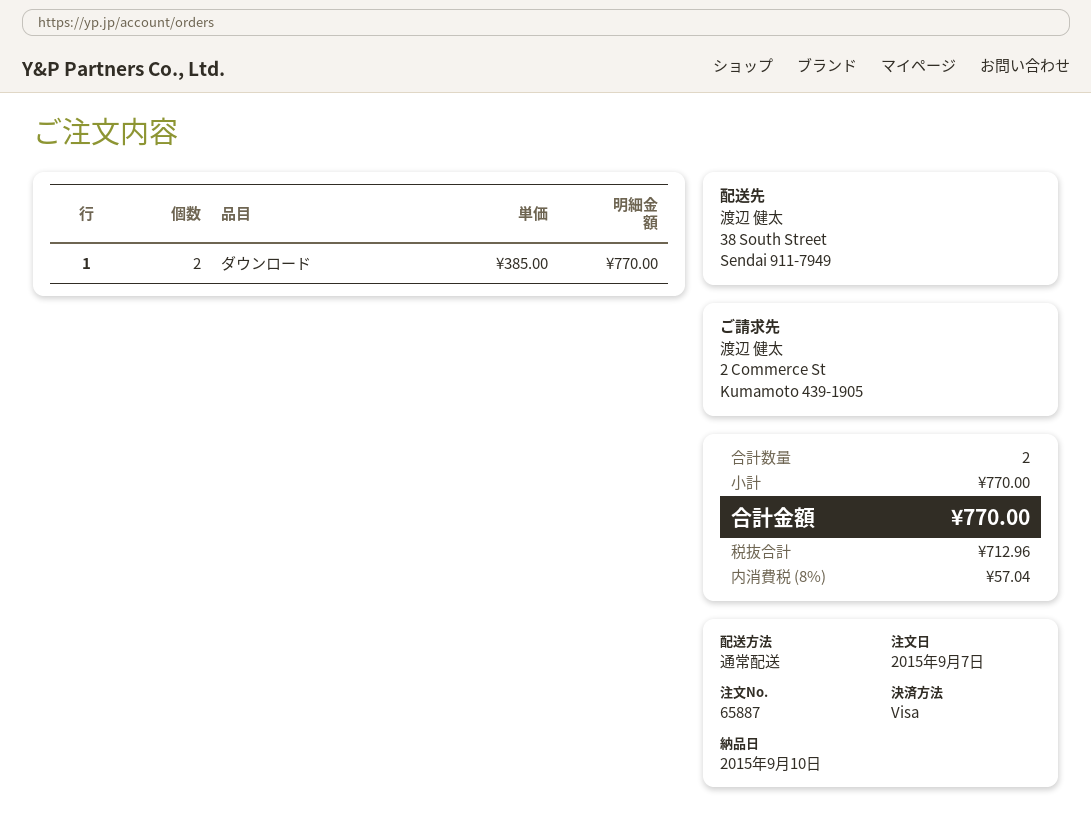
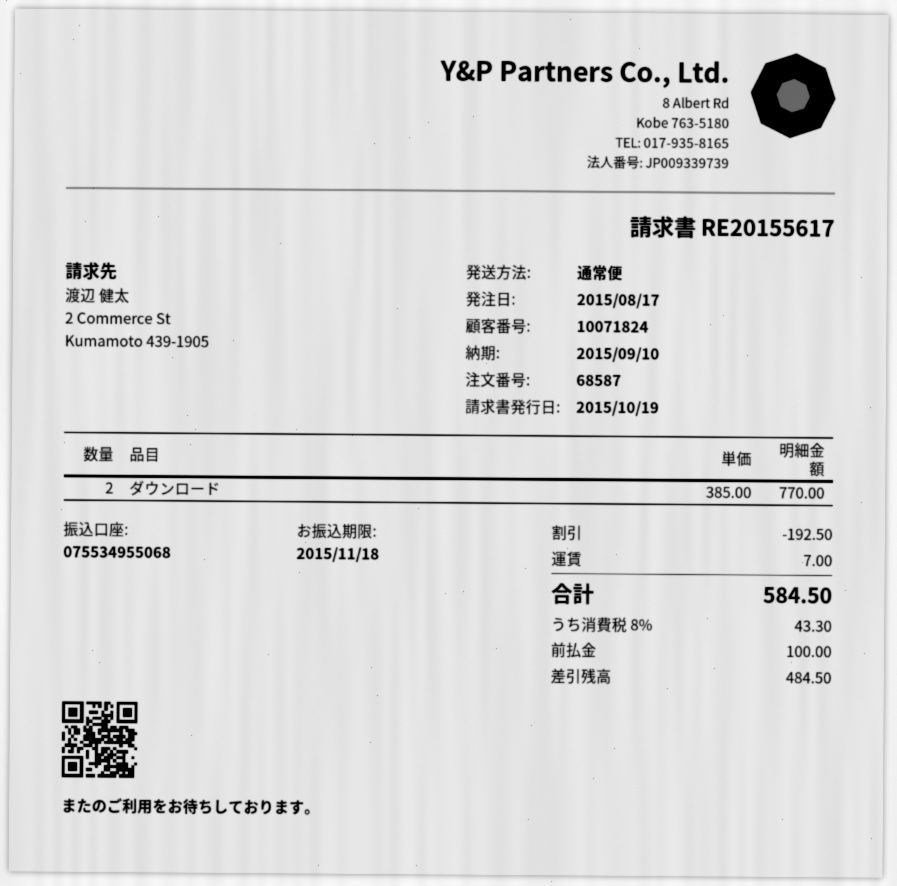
order number: 65887 -> 68587
order date: 2015-09-07 -> 2015-08-17
discount: none -> 192.50
shipping: none -> 7.00
tax: 8% = 57.04 -> 8% = 43.30
total: 770.00 -> 584.50

